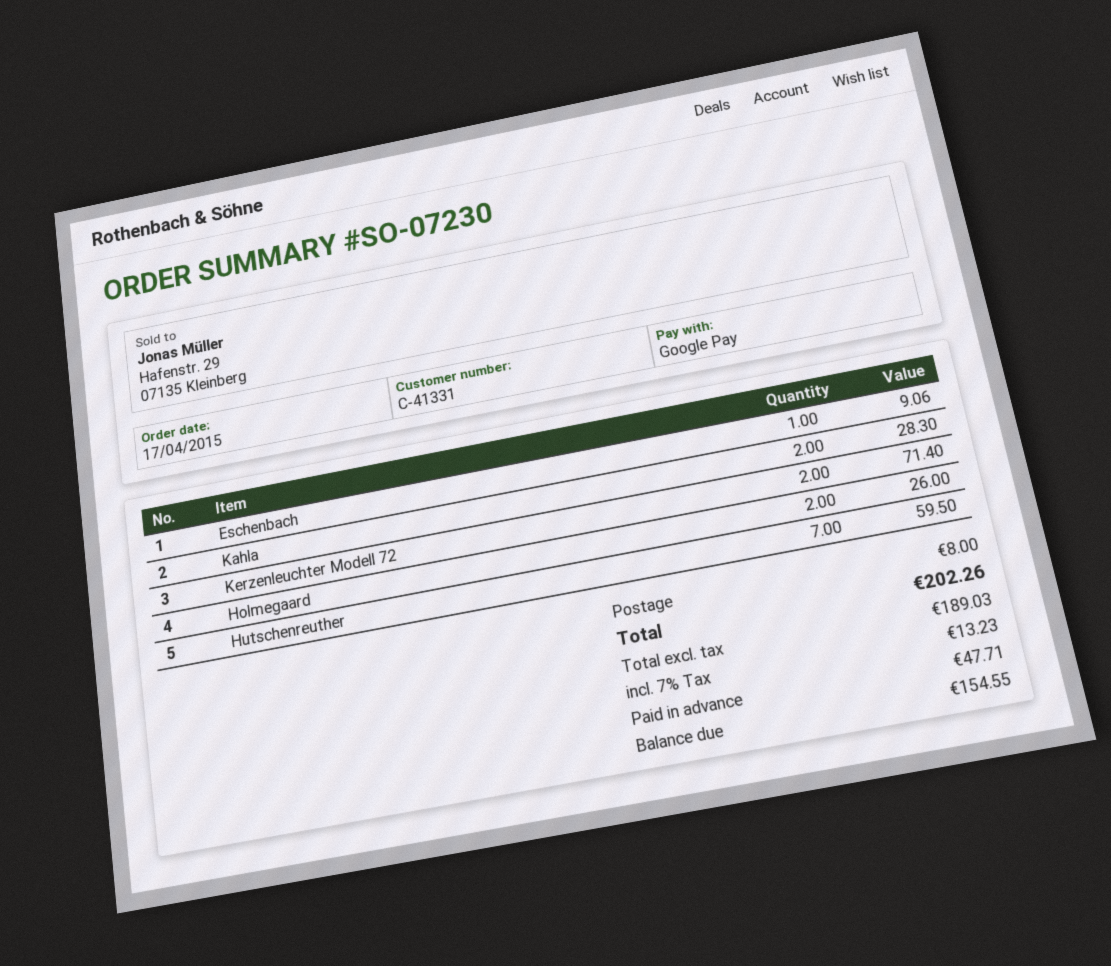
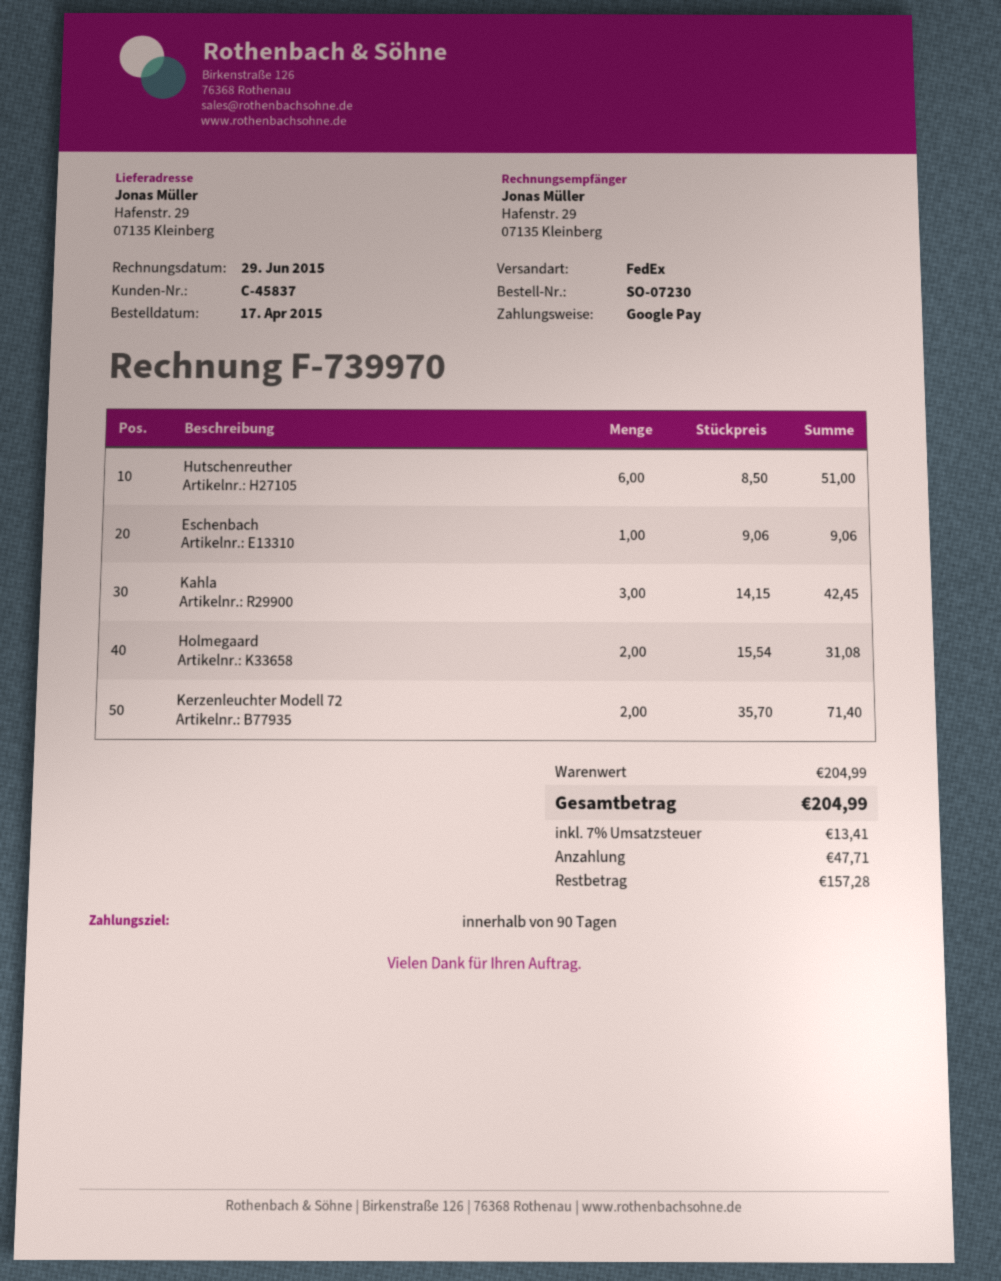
customer number: C-41331 -> C-45837
Kahla: 2 for 28.30 -> 3 for 42.45
Holmegaard: 2 for 26.00 -> 2 for 31.08
Hutschenreuther: 7 for 59.50 -> 6 for 51.00
shipping: 8.00 -> none
tax: 7% = 13.23 -> 7% = 13.41
total: 202.26 -> 204.99
balance: 154.55 -> 157.28

